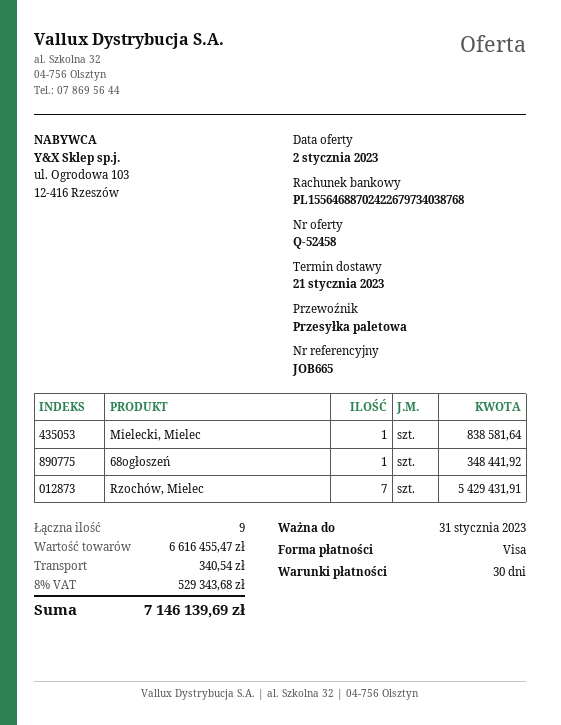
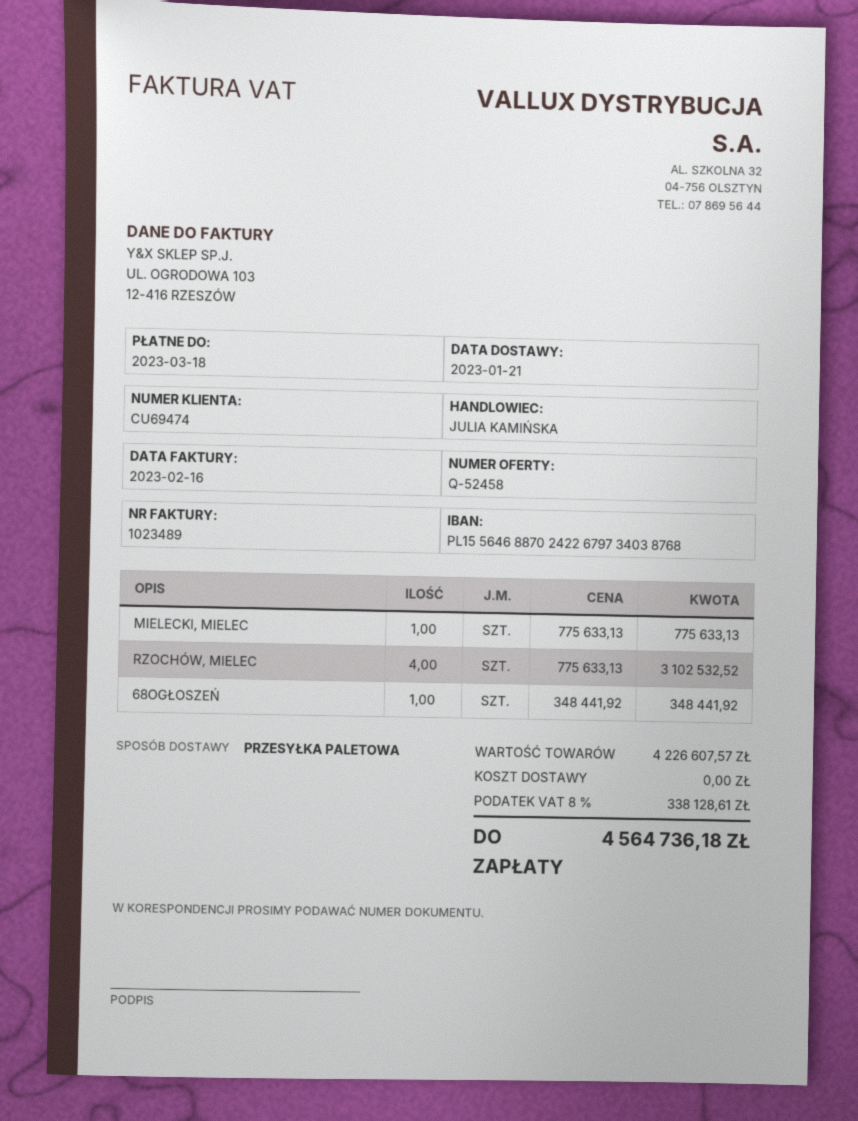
Mielecki, Mielec: 1 for 838581.64 -> 1 for 775633.13
Rzochów, Mielec: 7 for 5429431.91 -> 4 for 3102532.52
subtotal: 6616455.47 -> 4226607.57
shipping: 340.54 -> 0.00
tax: 8% = 529343.68 -> 8% = 338128.61
total: 7146139.69 -> 4564736.18

